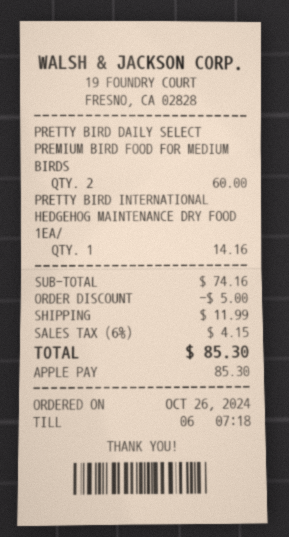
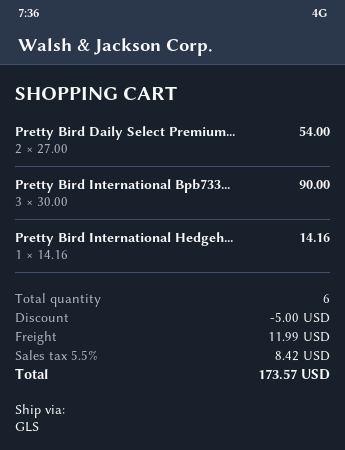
PRETTY BIRD DAILY SELECT PREMIUM BIRD FOOD FOR MEDIUM BIRDS: 2 for 60.00 -> 2 for 54.00
Pretty Bird International Bpb733...: none -> 3 for 90.00
tax: 6% = 4.15 -> 5.5% = 8.42
total: 85.30 -> 173.57

